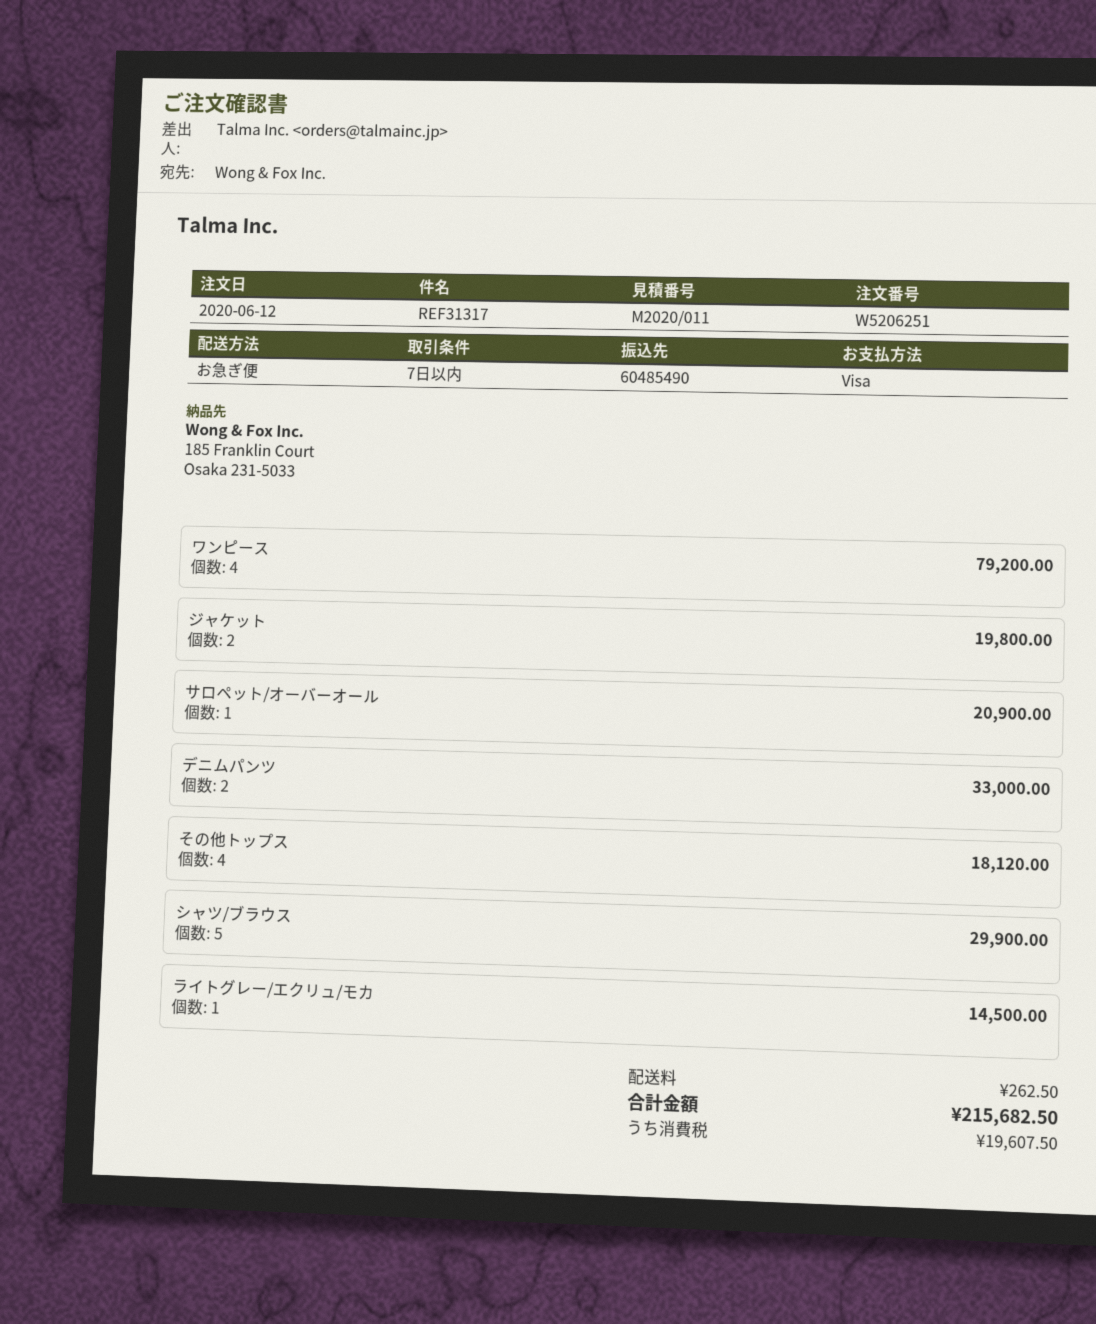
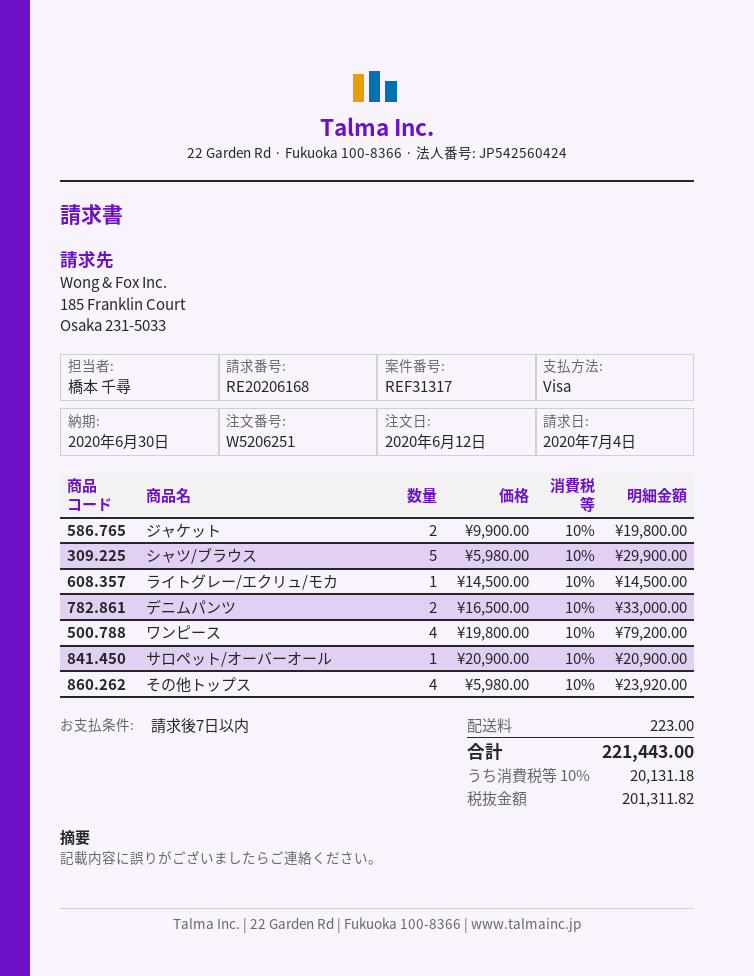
その他トップス: 4 for 18120.00 -> 4 for 23920.00
shipping: 262.50 -> 223.00
tax: 19607.50 -> 20131.18
total: 215682.50 -> 221443.00

